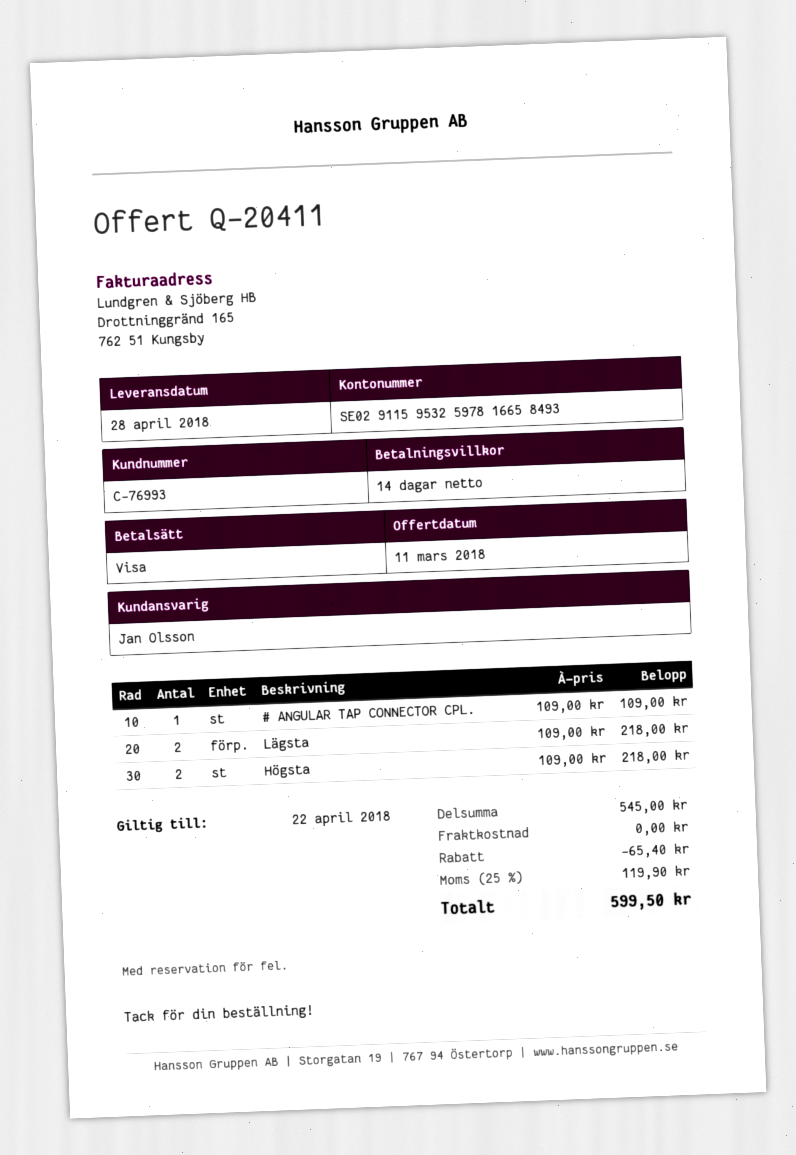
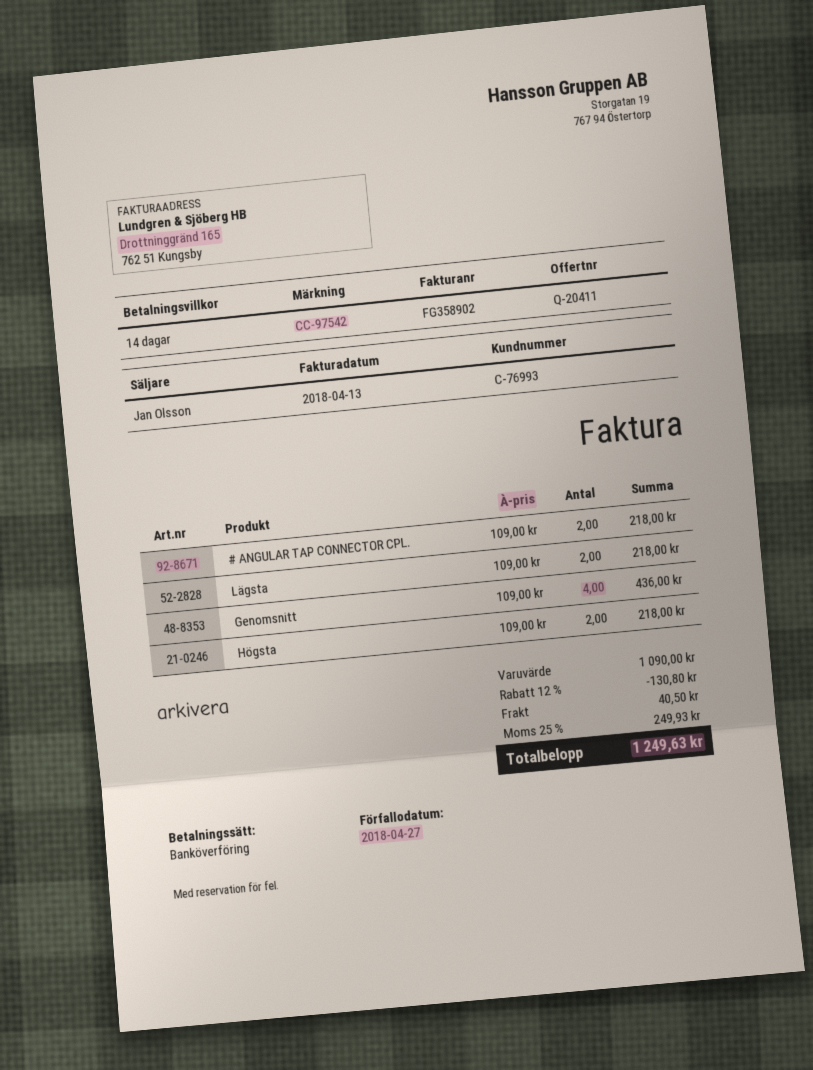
payment method: Visa -> bank transfer
# ANGULAR TAP CONNECTOR CPL.: 1 x 109.00 = 109.00 -> 2 x 109.00 = 218.00
Genomsnitt: none -> 4 x 109.00 = 436.00
subtotal: 545.00 -> 1090.00
discount: 65.40 -> 130.80
shipping: 0.00 -> 40.50
tax: 25% = 119.90 -> 25% = 249.93
total: 599.50 -> 1249.63

